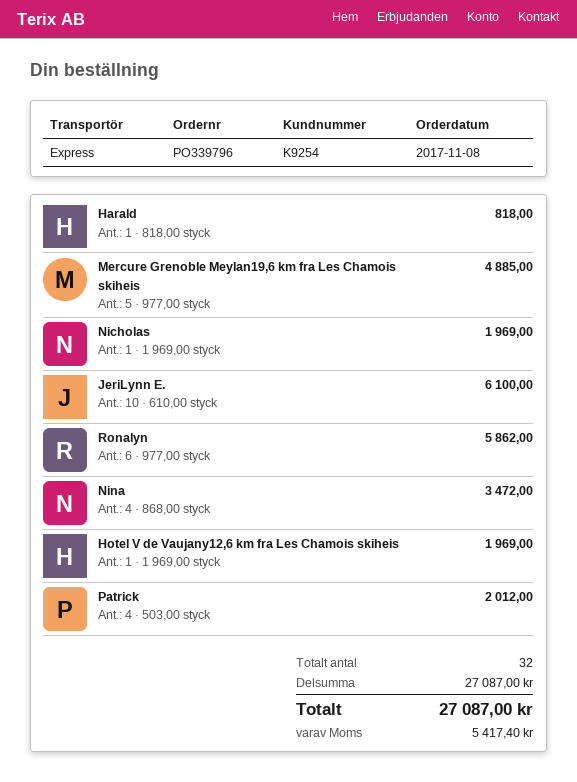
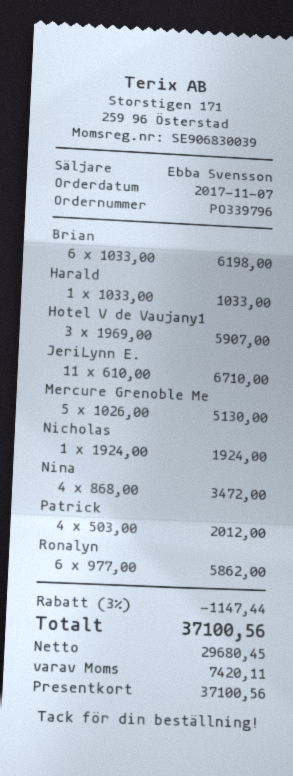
order date: 2017-11-08 -> 2017-11-07
Harald: 1 x 818.00 = 818.00 -> 1 x 1033.00 = 1033.00
Mercure Grenoble Meylan19,6 km fra Les Chamois skiheis: 5 x 977.00 = 4885.00 -> 5 x 1026.00 = 5130.00
Nicholas: 1 x 1969.00 = 1969.00 -> 1 x 1924.00 = 1924.00
JeriLynn E.: 10 x 610.00 = 6100.00 -> 11 x 610.00 = 6710.00
Hotel V de Vaujany12,6 km fra Les Chamois skiheis: 1 x 1969.00 = 1969.00 -> 3 x 1969.00 = 5907.00
Brian: none -> 6 x 1033.00 = 6198.00
discount: none -> 3% = 1147.44
tax: 5417.40 -> 7420.11
total: 27087.00 -> 37100.56

